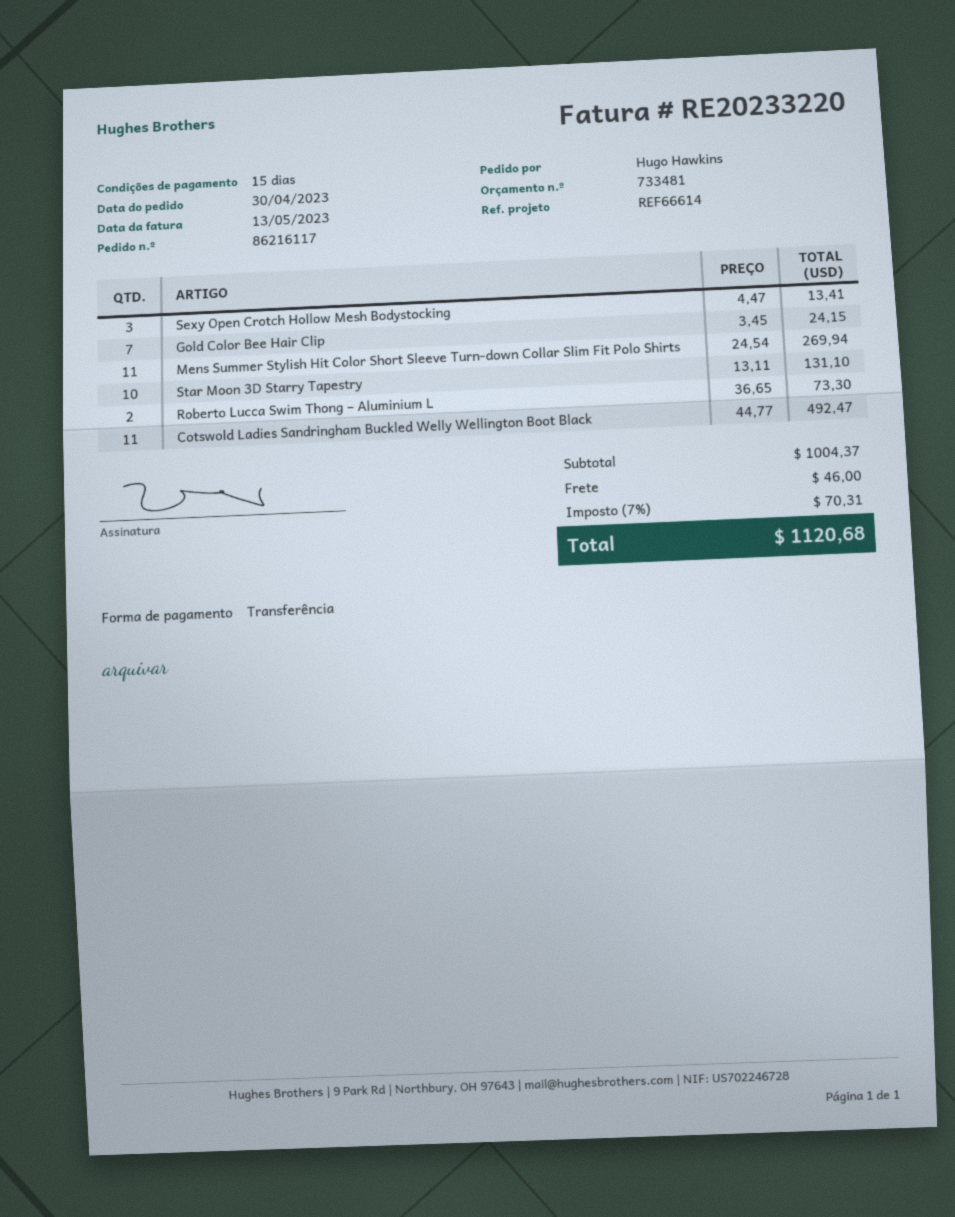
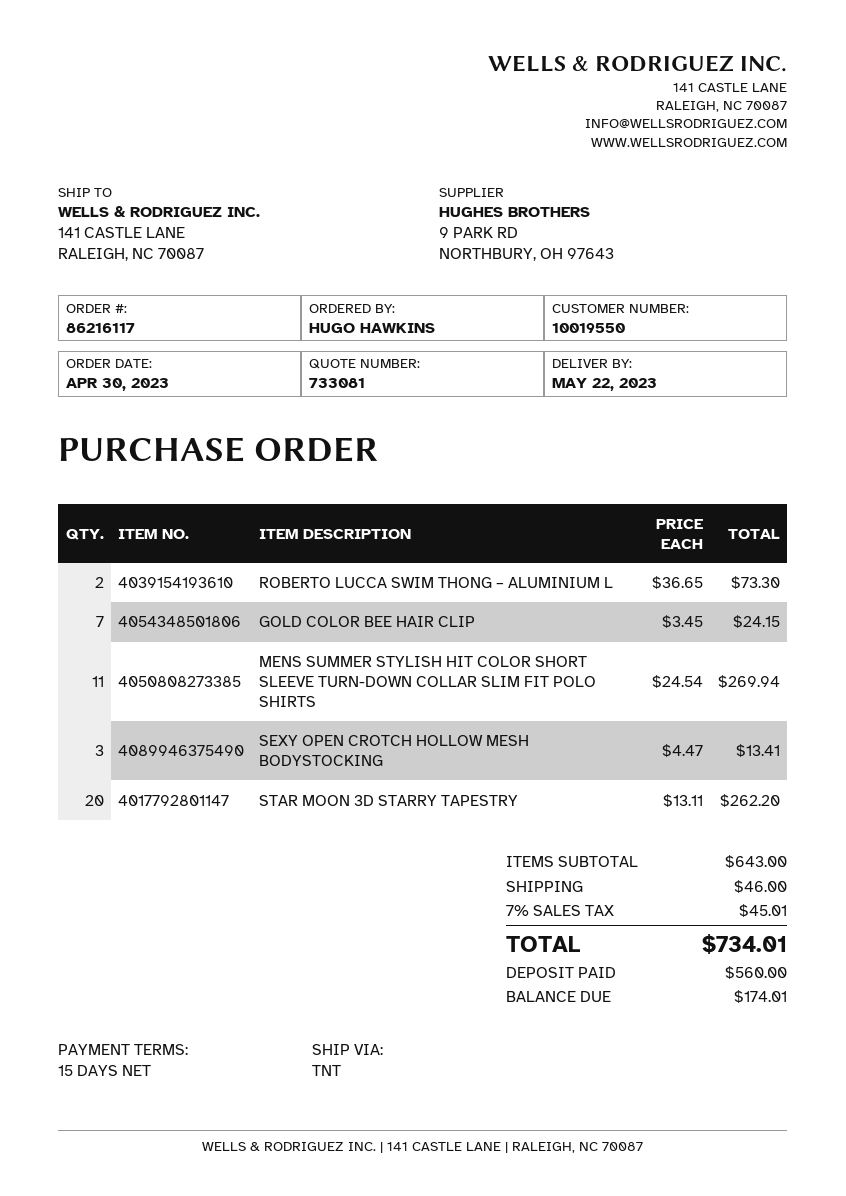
quote number: 733481 -> 733081
Star Moon 3D Starry Tapestry: 10 x 13.11 = 131.10 -> 20 x 13.11 = 262.20
Cotswold Ladies Sandringham Buckled Welly Wellington Boot Black: 11 x 44.77 = 492.47 -> none
subtotal: 1004.37 -> 643.00
tax: 7% = 70.31 -> 7% = 45.01
total: 1120.68 -> 734.01

